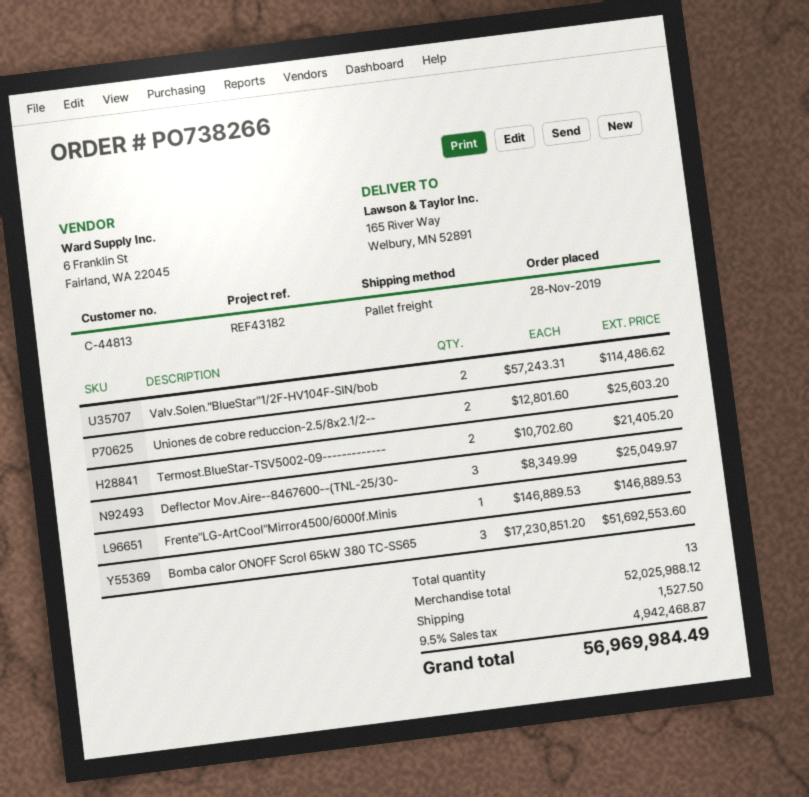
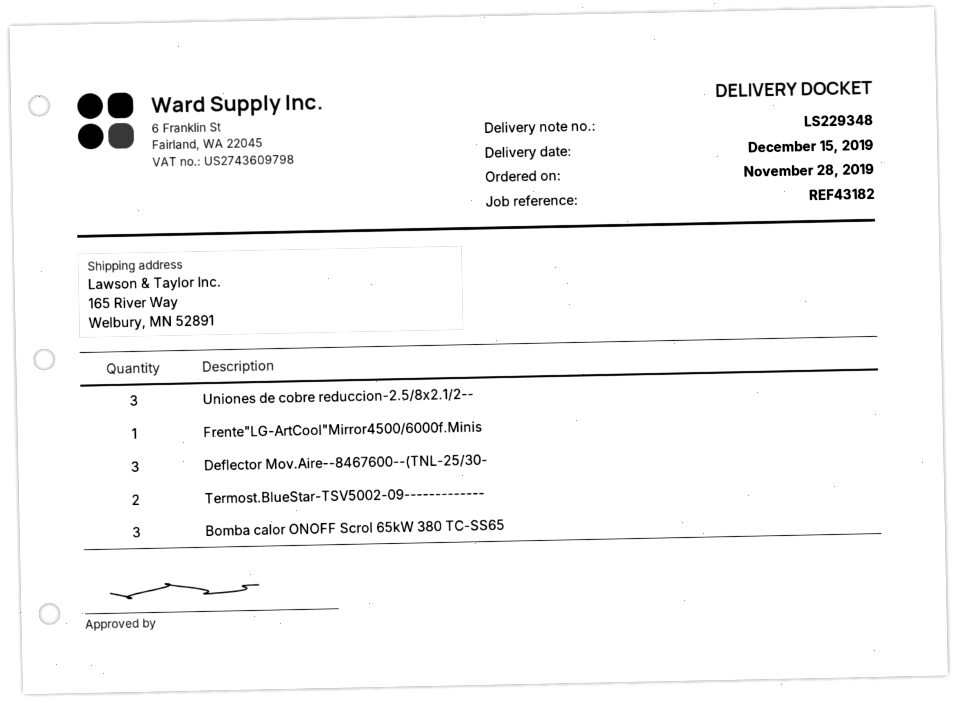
Valv.Solen."BlueStar"1/2F-HV104F-SIN/bob: 2 -> none
Uniones de cobre reduccion-2.5/8x2.1/2--: 2 -> 3

